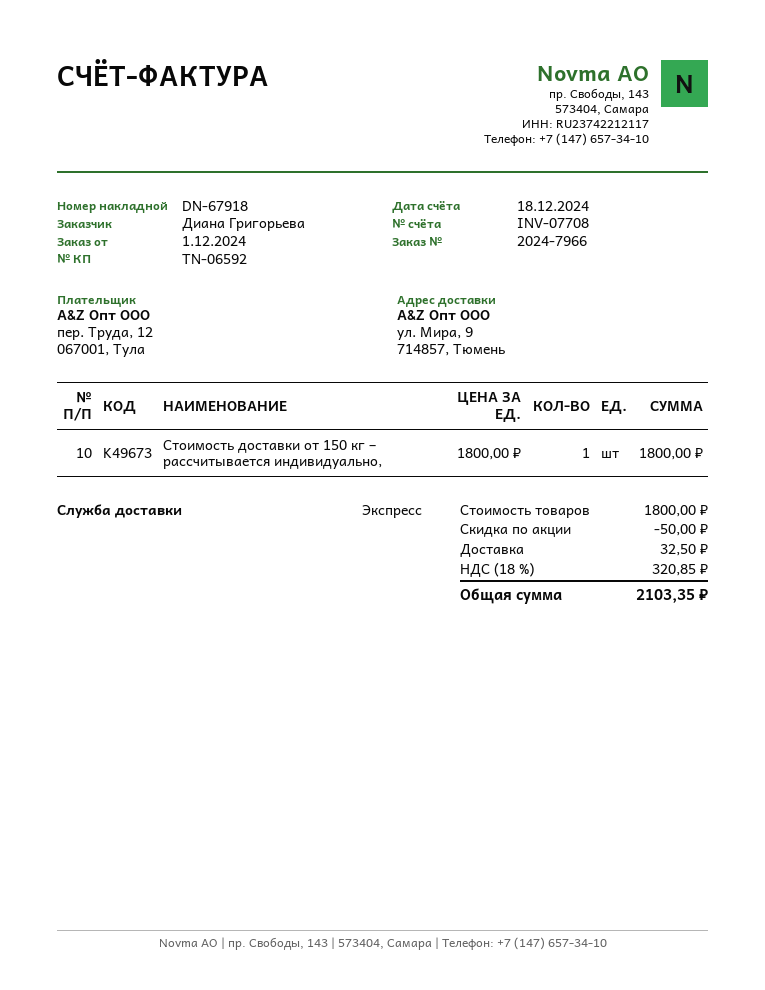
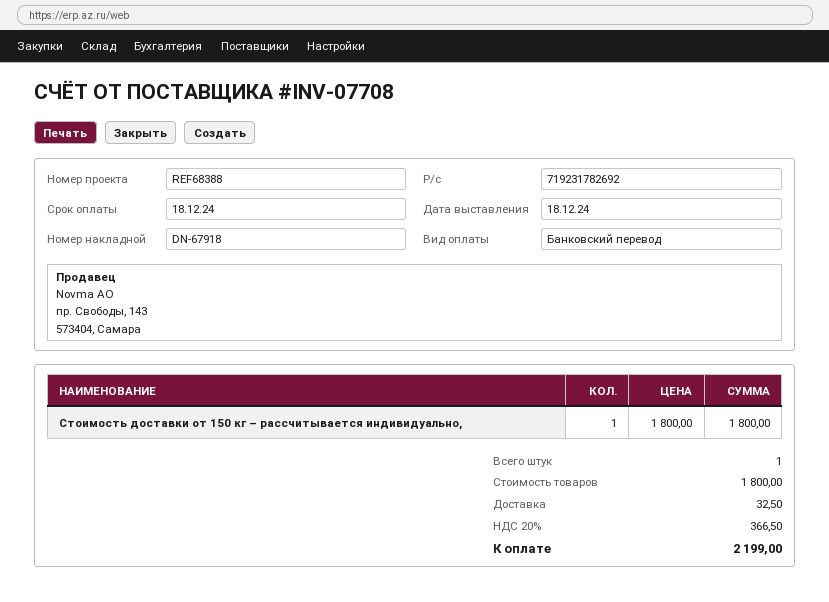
discount: 50.00 -> none
tax: 18% = 320.85 -> 20% = 366.50
total: 2103.35 -> 2199.00

